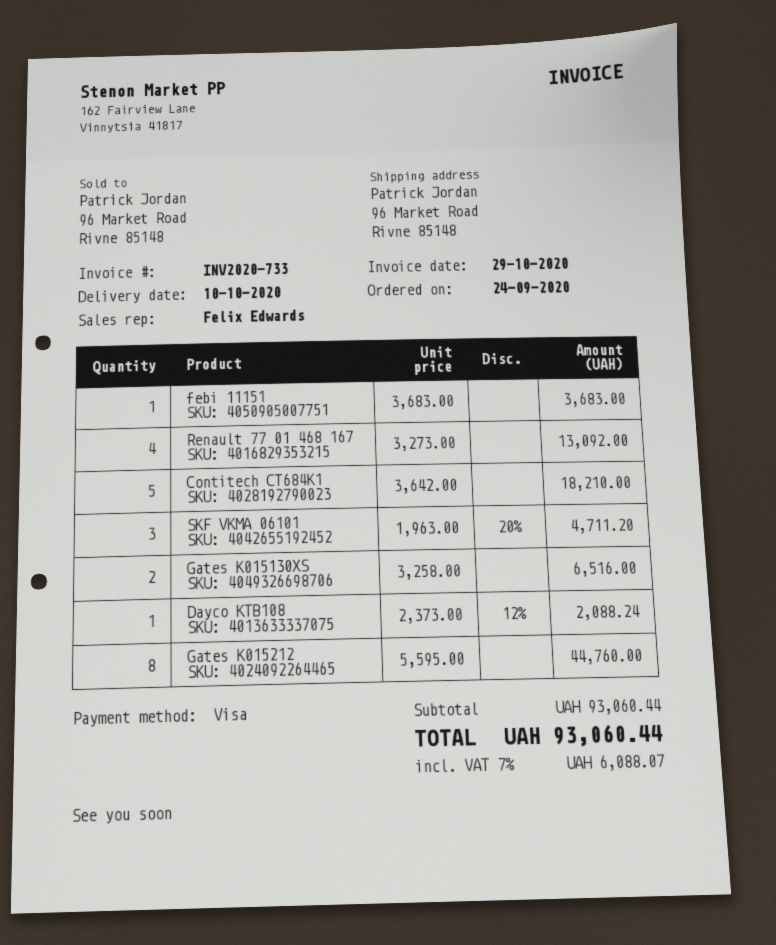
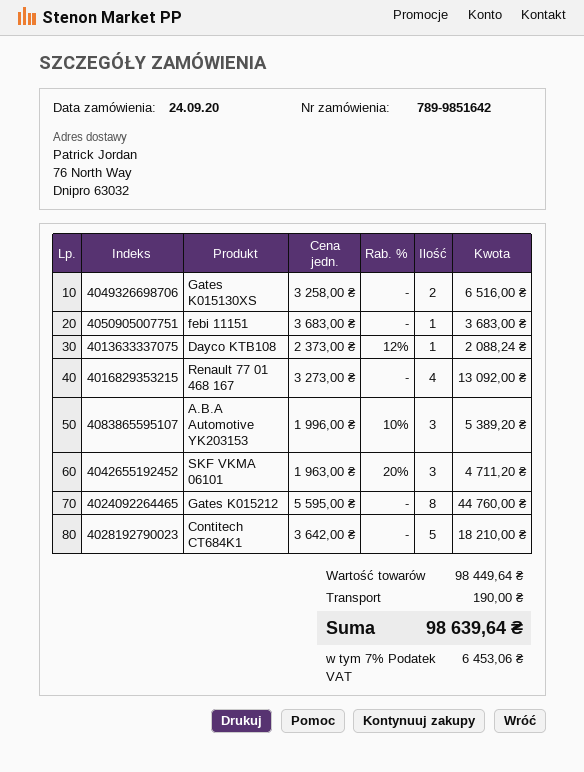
ship to: 96 Market Road, Rivne 85148 -> 76 North Way, Dnipro 63032
A.B.A Automotive YK203153: none -> 3 x 1996.00 - 10% = 5389.20
subtotal: 93060.44 -> 98449.64
shipping: none -> 190.00
tax: 7% = 6088.07 -> 7% = 6453.06
total: 93060.44 -> 98639.64

